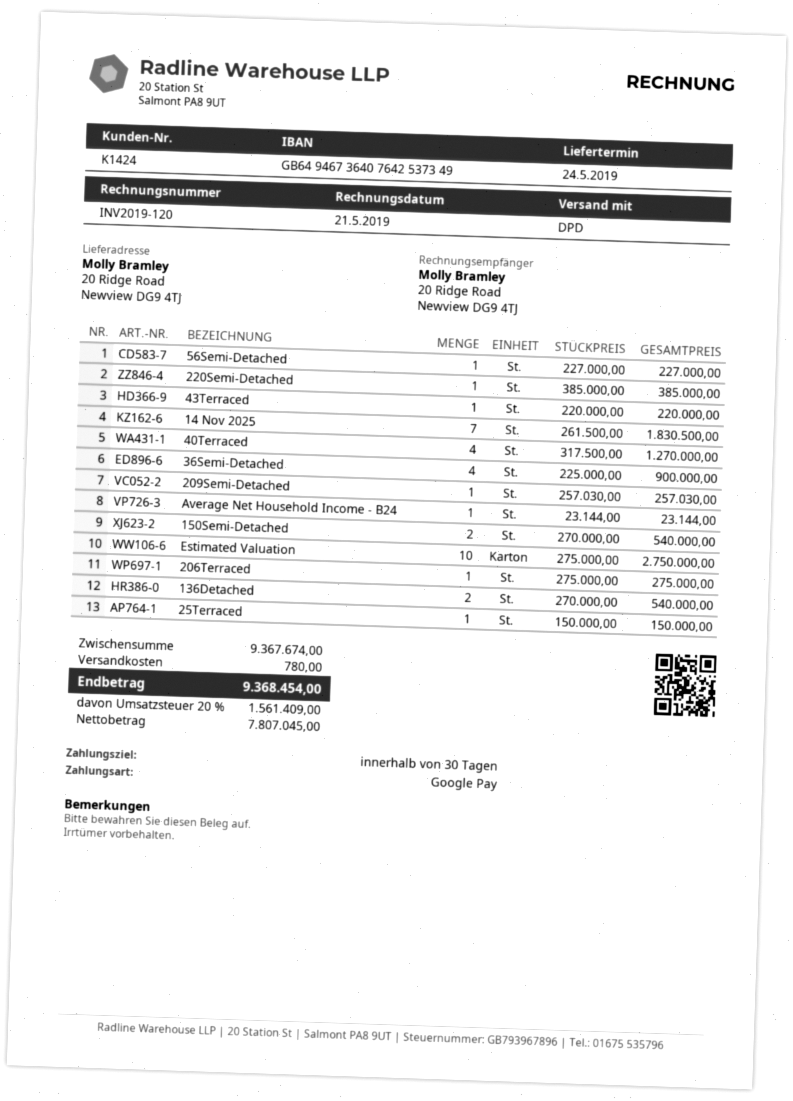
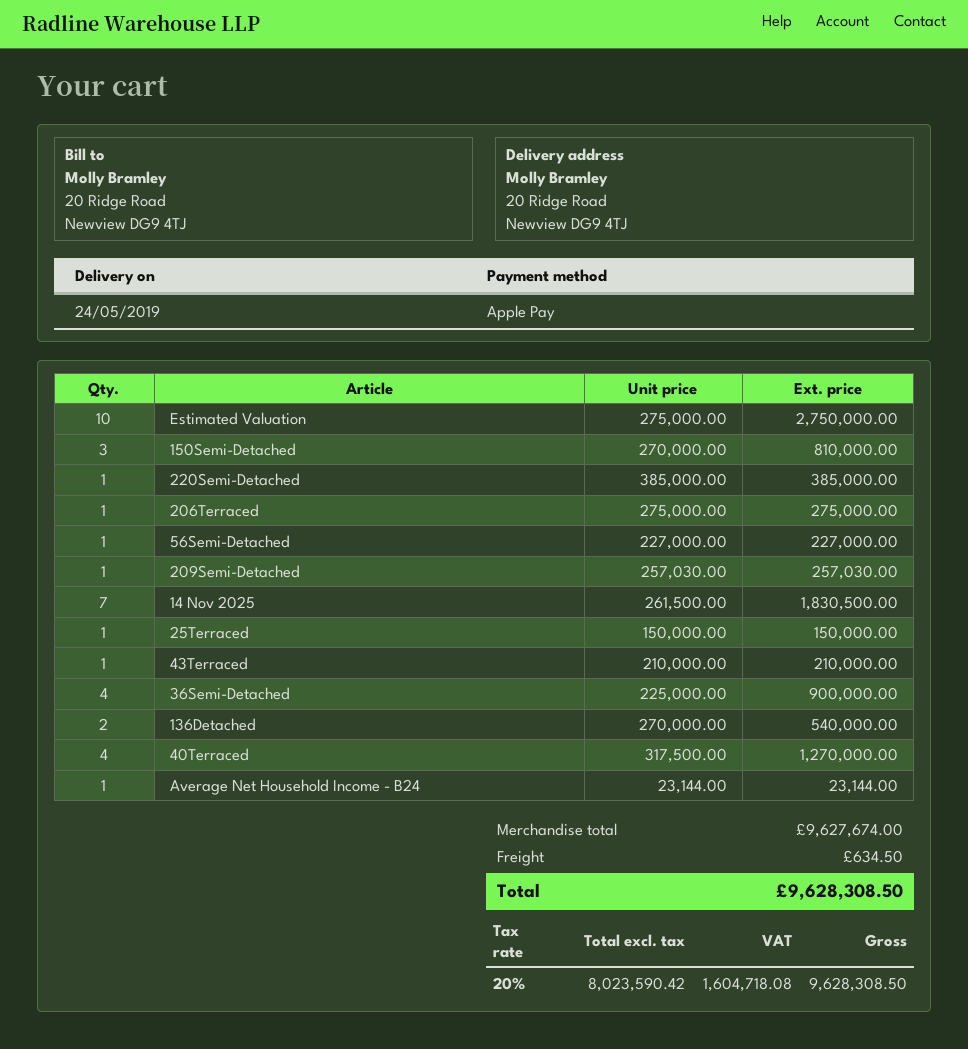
payment method: Google Pay -> Apple Pay
43Terraced: 1 x 220000.00 = 220000.00 -> 1 x 210000.00 = 210000.00
150Semi-Detached: 2 x 270000.00 = 540000.00 -> 3 x 270000.00 = 810000.00
subtotal: 9367674.00 -> 9627674.00
shipping: 780.00 -> 634.50
net: 7807045.00 -> 8023590.42
tax: 20% = 1561409.00 -> 20% = 1604718.08
total: 9368454.00 -> 9628308.50

